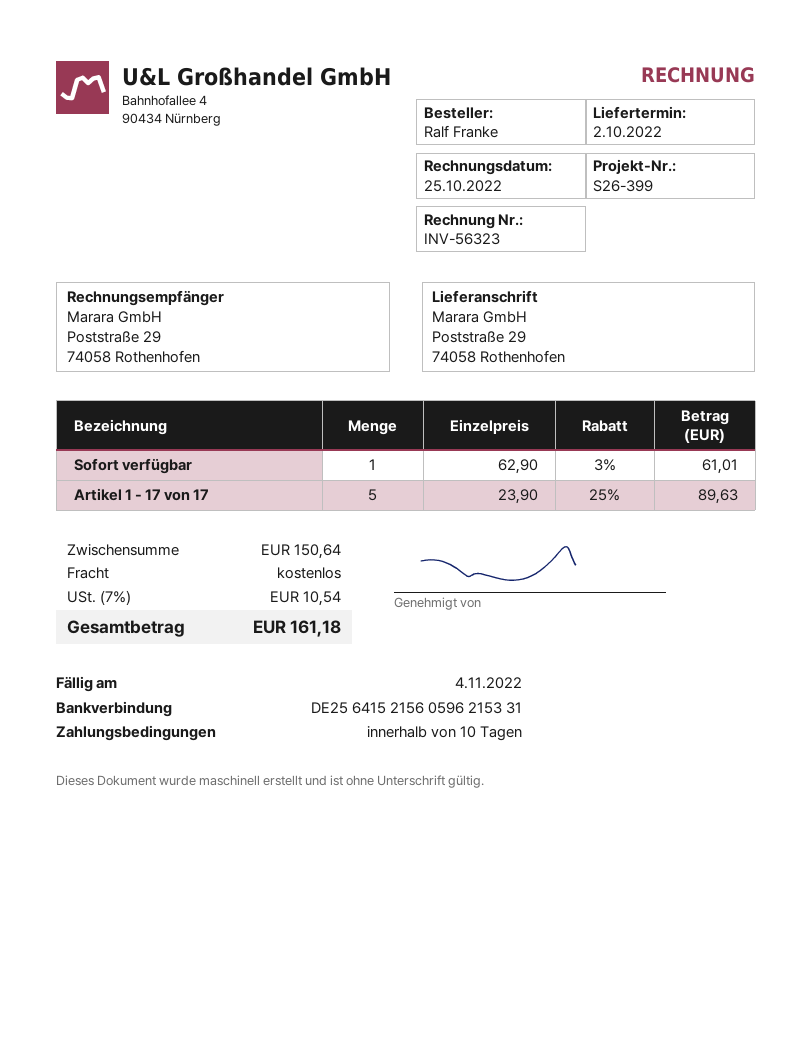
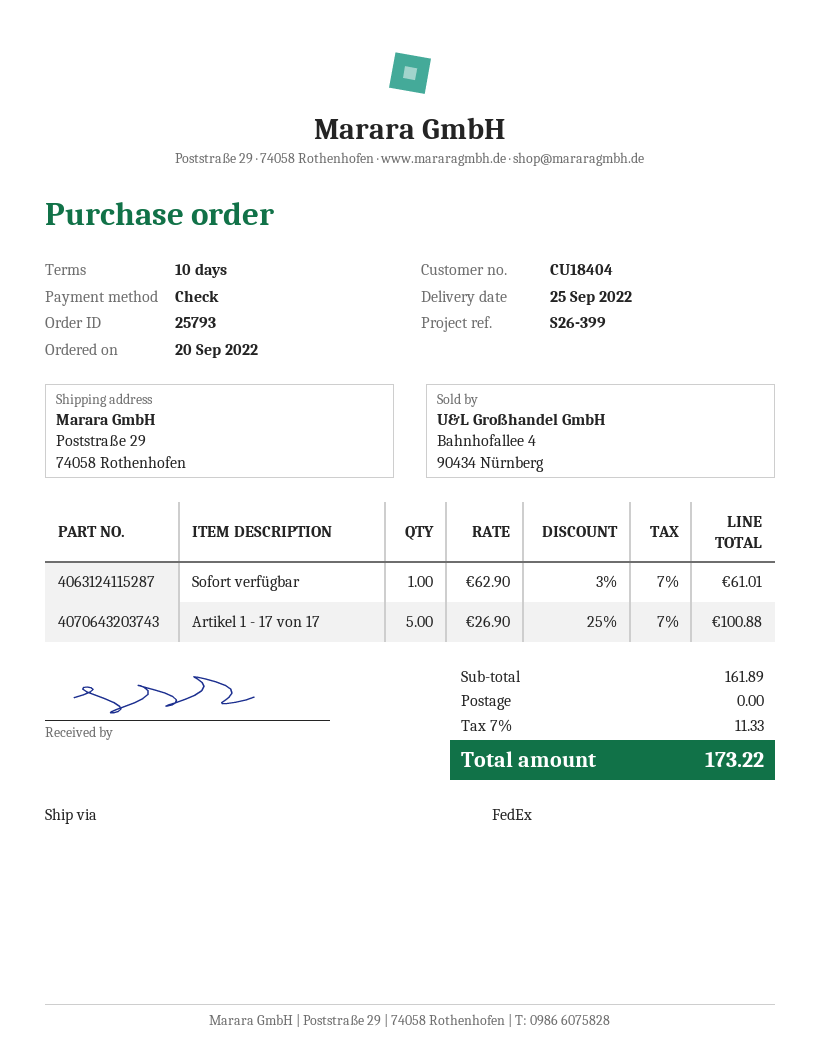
delivery date: 2022-10-02 -> 2022-09-25
Artikel 1 - 17 von 17: 5 x 23.90 - 25% = 89.63 -> 5 x 26.90 - 25% = 100.88
subtotal: 150.64 -> 161.89
tax: 7% = 10.54 -> 7% = 11.33
total: 161.18 -> 173.22

